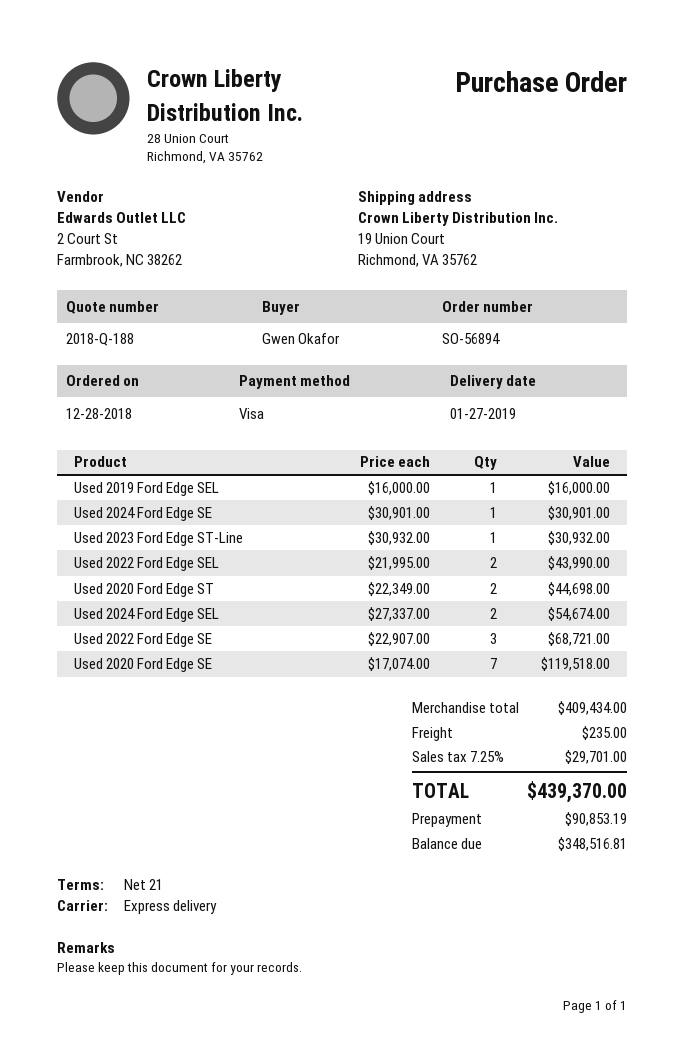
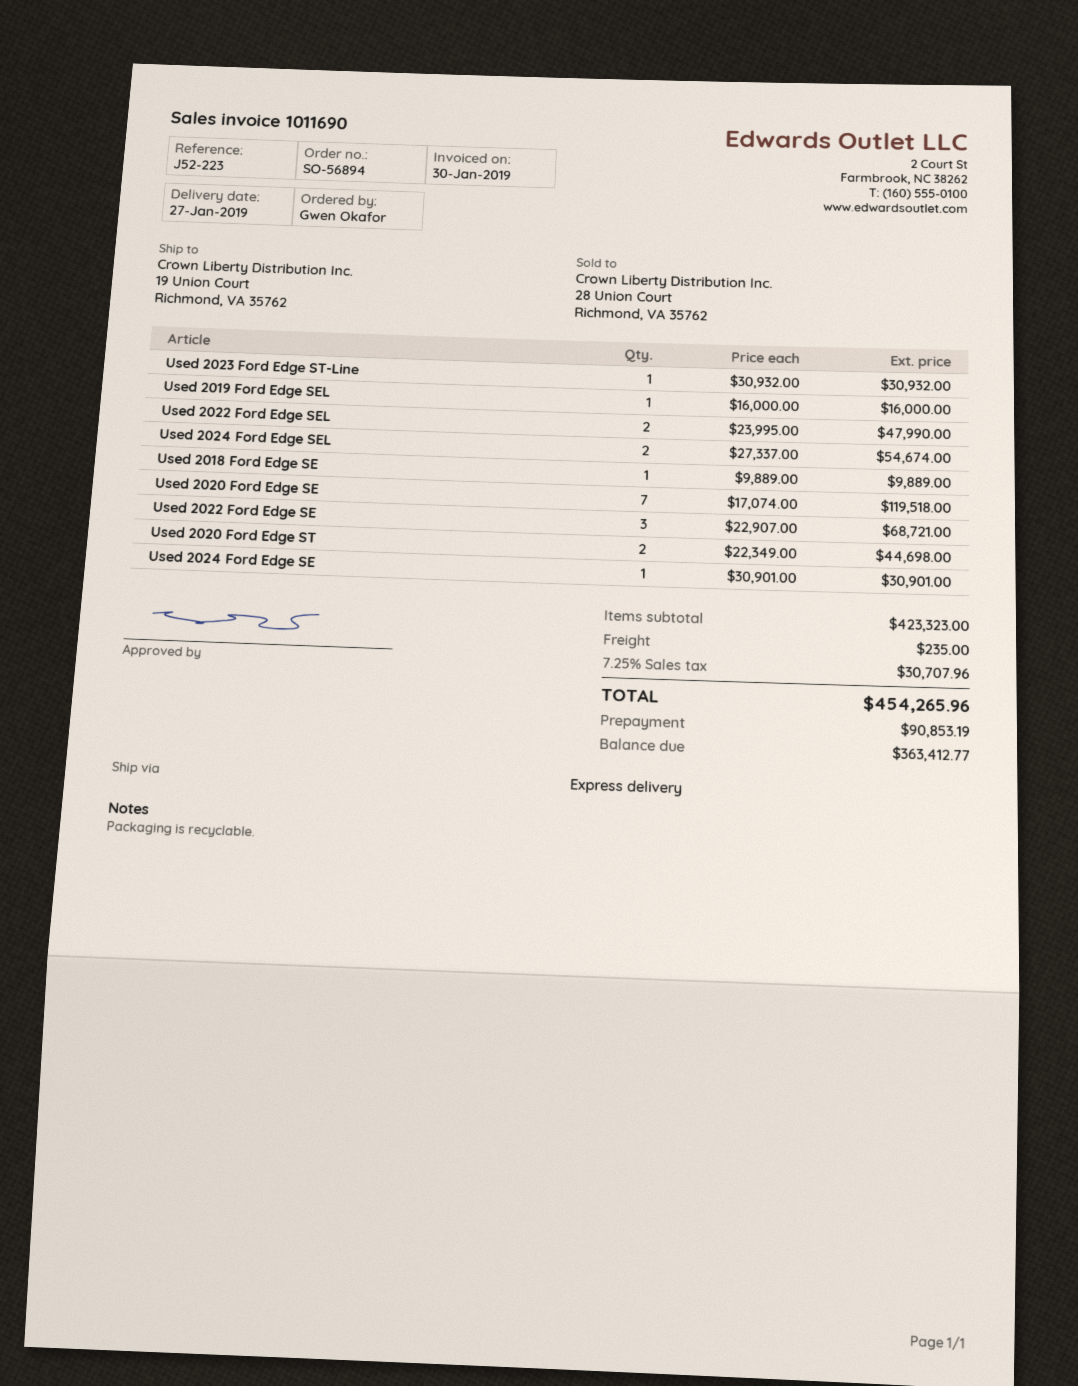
Used 2022 Ford Edge SEL: 2 x 21995.00 = 43990.00 -> 2 x 23995.00 = 47990.00
Used 2018 Ford Edge SE: none -> 1 x 9889.00 = 9889.00
subtotal: 409434.00 -> 423323.00
tax: 7.25% = 29701.00 -> 7.25% = 30707.96
total: 439370.00 -> 454265.96
balance: 348516.81 -> 363412.77

